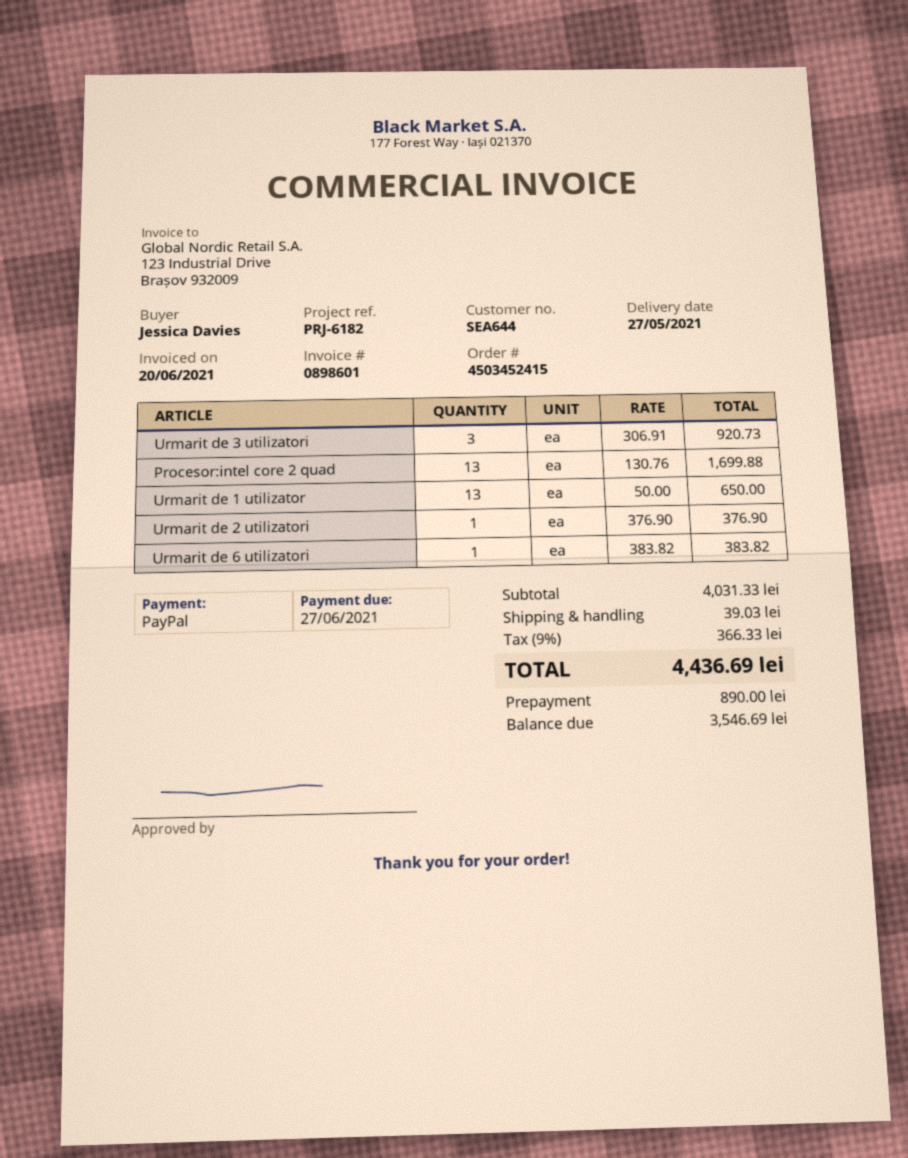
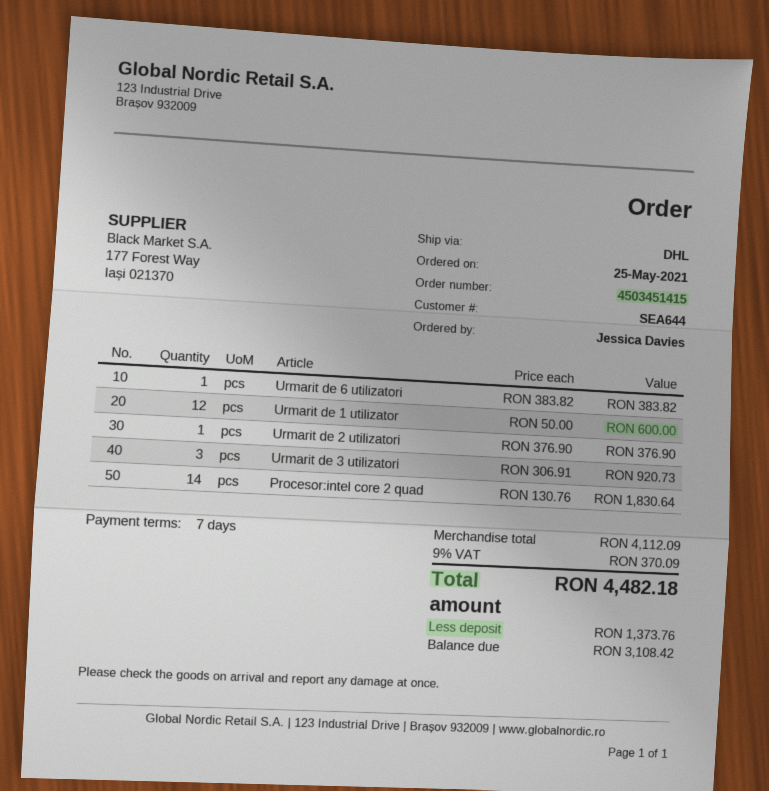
order number: 4503452415 -> 4503451415
Procesor:intel core 2 quad: 13 x 130.76 = 1699.88 -> 14 x 130.76 = 1830.64
Urmarit de 1 utilizator: 13 x 50.00 = 650.00 -> 12 x 50.00 = 600.00
subtotal: 4031.33 -> 4112.09
shipping: 39.03 -> none
tax: 9% = 366.33 -> 9% = 370.09
total: 4436.69 -> 4482.18
deposit: 890.00 -> 1373.76
balance: 3546.69 -> 3108.42

